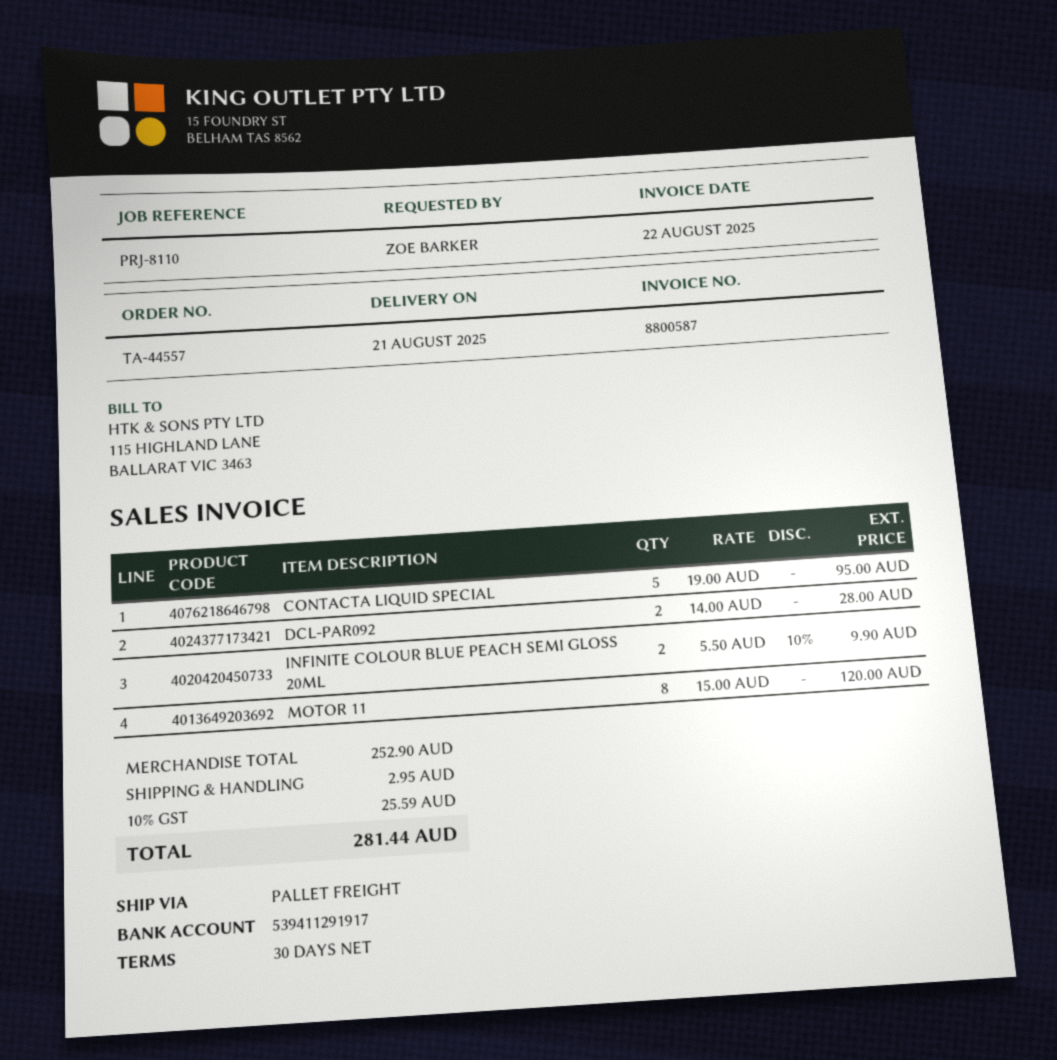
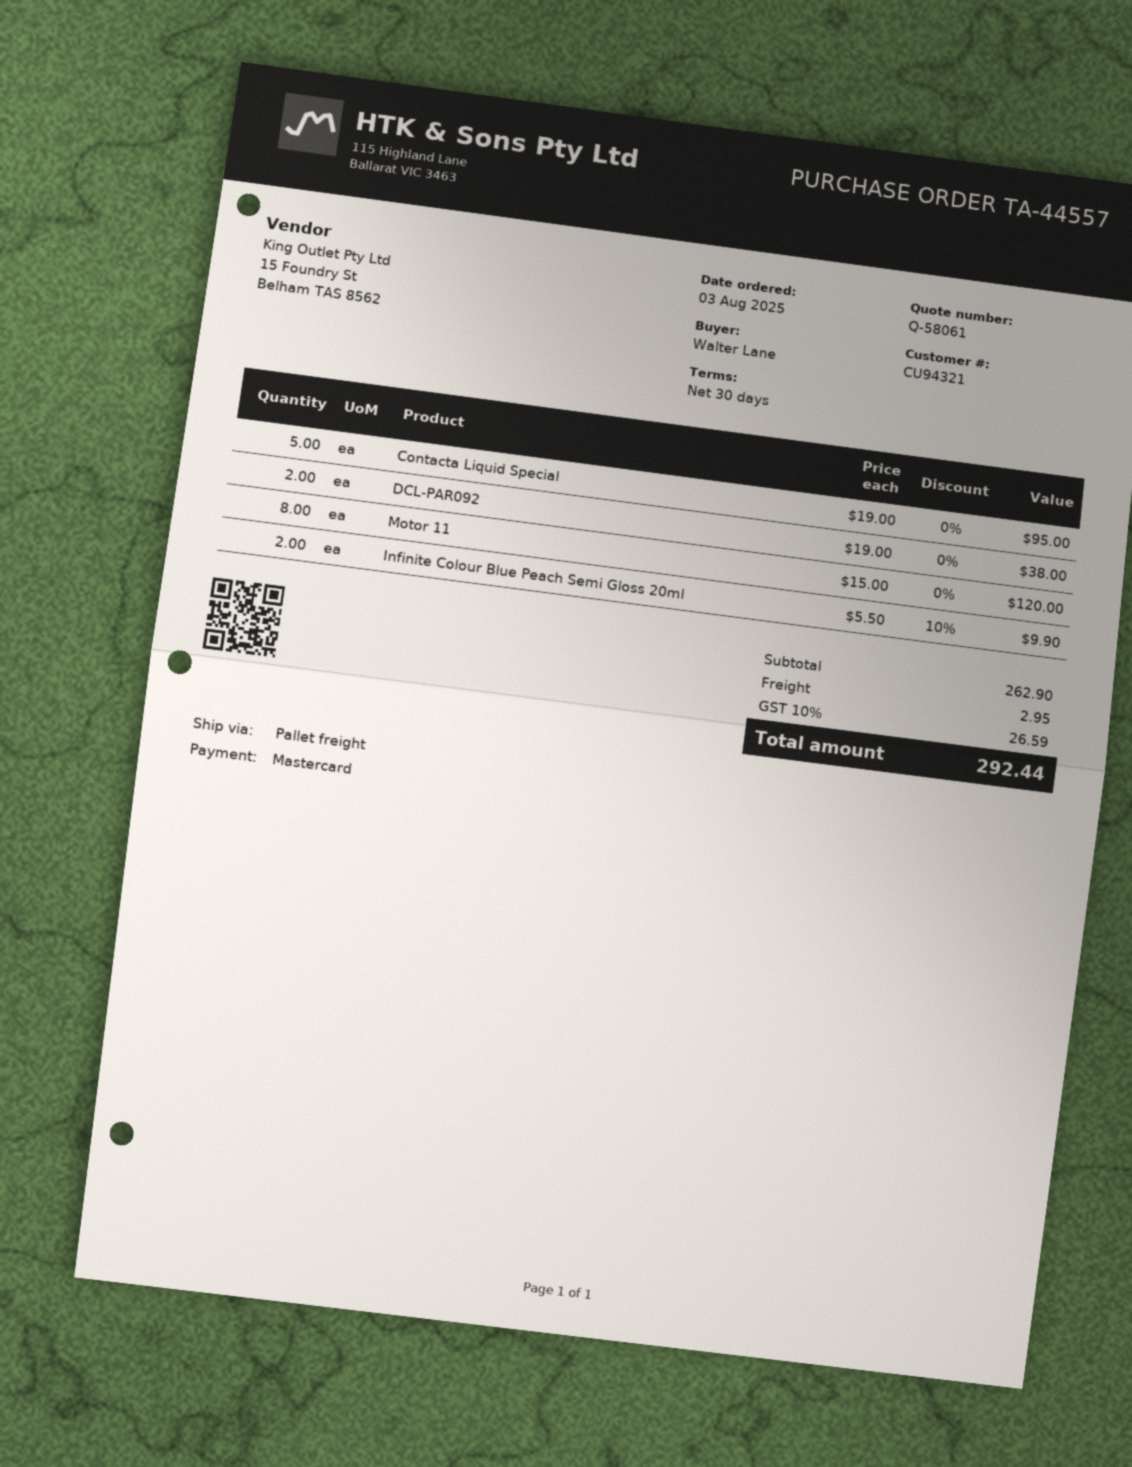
ordered by: ZOE BARKER -> Walter Lane
DCL-PAR092: 2 x 14.00 = 28.00 -> 2 x 19.00 = 38.00
subtotal: 252.90 -> 262.90
tax: 10% = 25.59 -> 10% = 26.59
total: 281.44 -> 292.44

